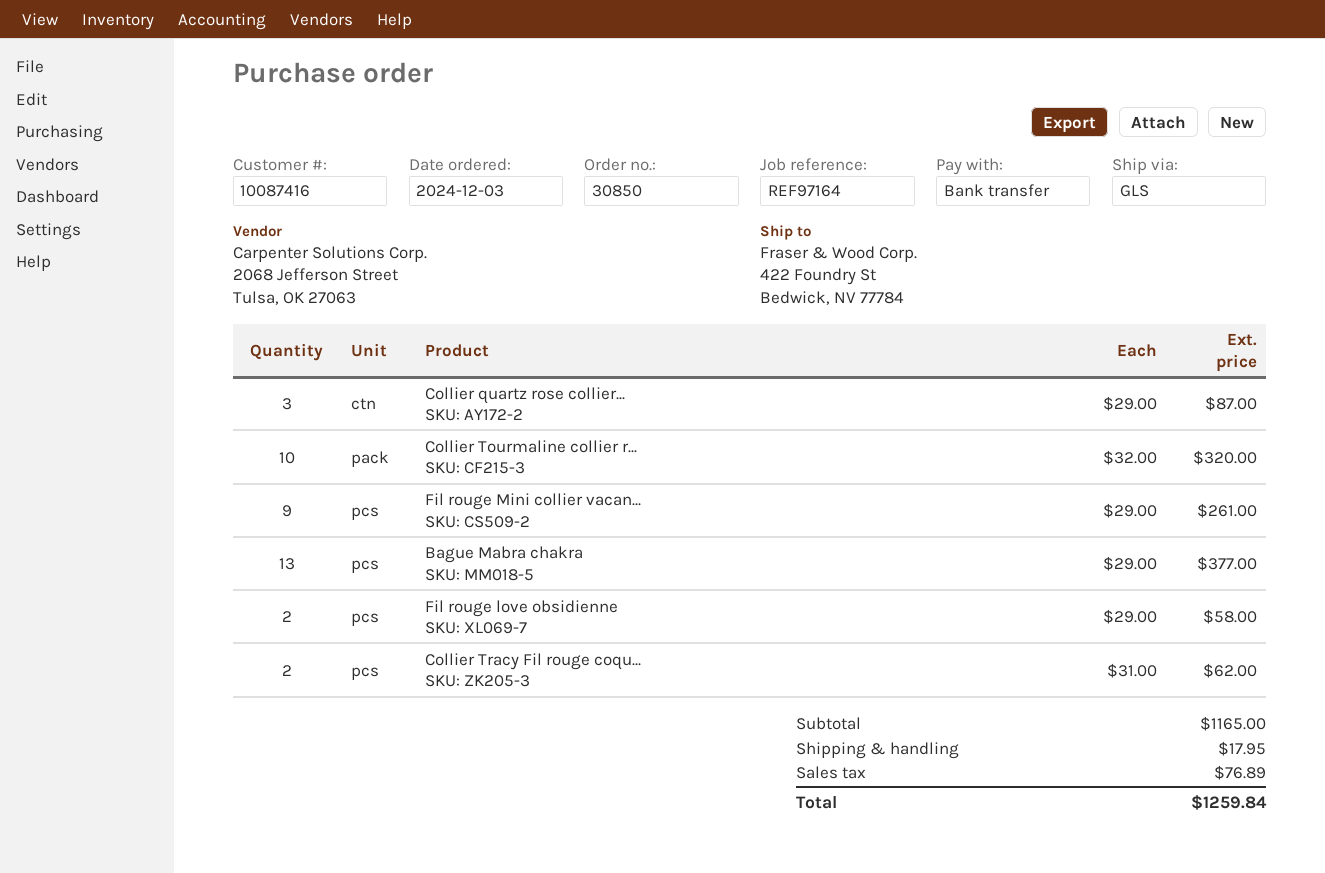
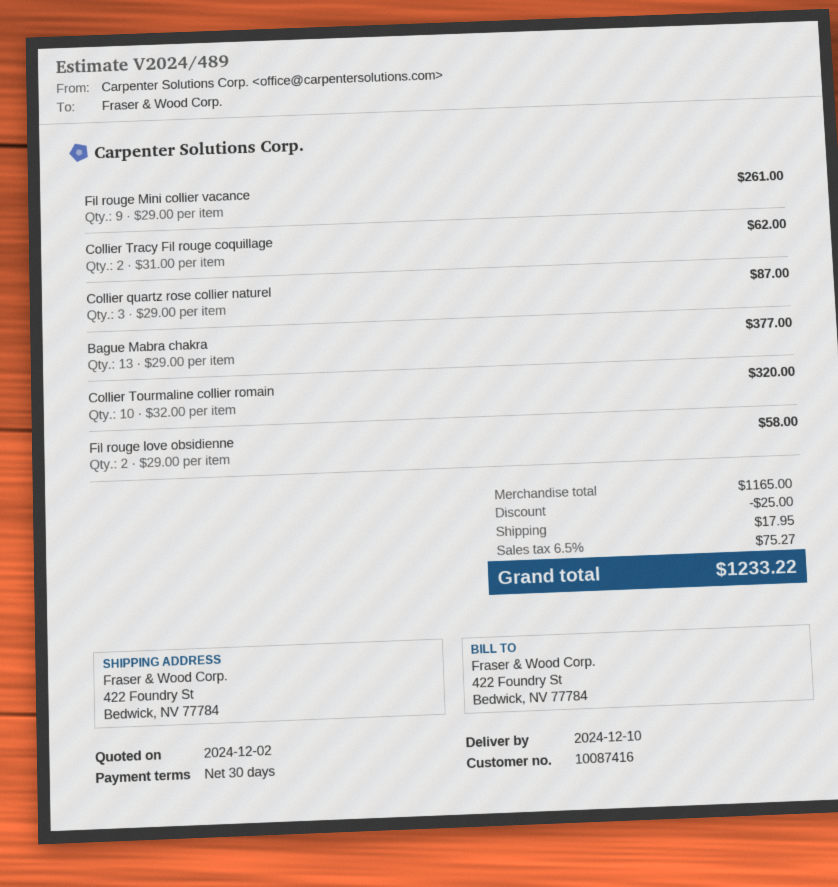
discount: none -> 25.00
tax: 76.89 -> 75.27
total: 1259.84 -> 1233.22

